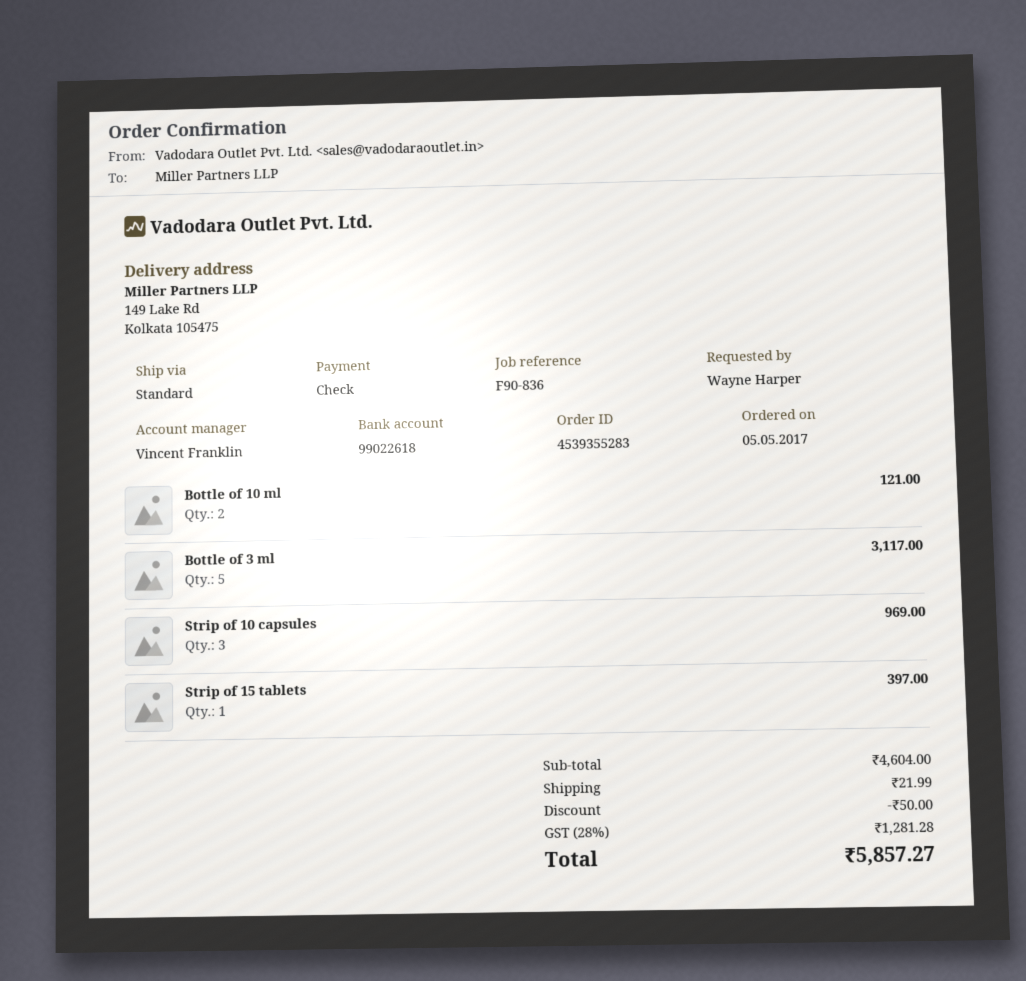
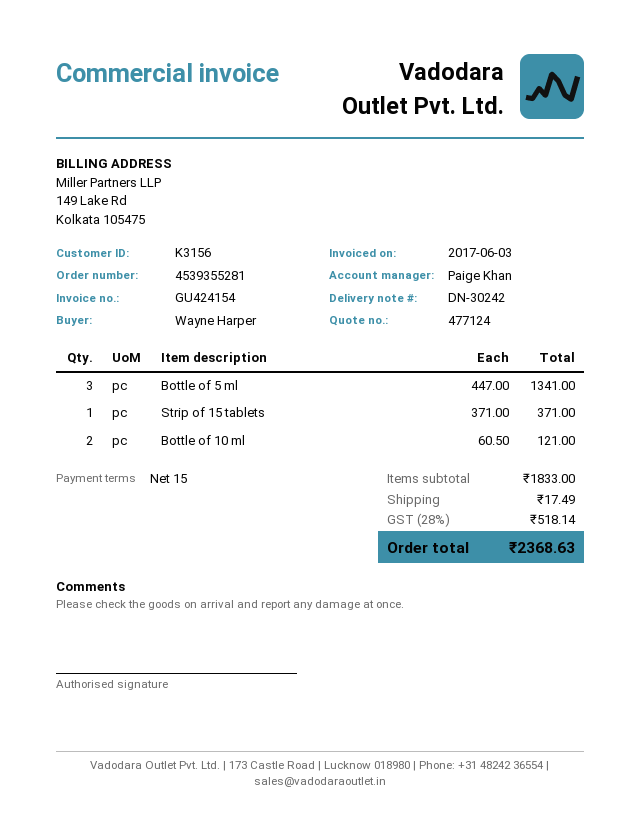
order number: 4539355283 -> 4539355281
sales rep: Vincent Franklin -> Paige Khan
Bottle of 3 ml: 5 for 3117.00 -> none
Strip of 10 capsules: 3 for 969.00 -> none
Strip of 15 tablets: 1 for 397.00 -> 1 for 371.00
Bottle of 5 ml: none -> 3 for 1341.00
subtotal: 4604.00 -> 1833.00
discount: 50.00 -> none
shipping: 21.99 -> 17.49
tax: 28% = 1281.28 -> 28% = 518.14
total: 5857.27 -> 2368.63

